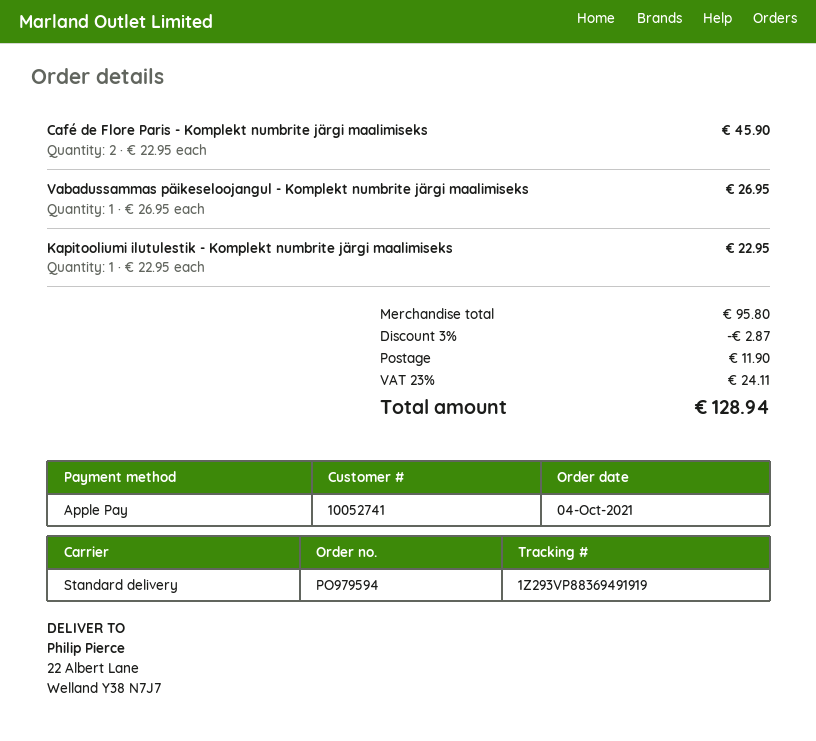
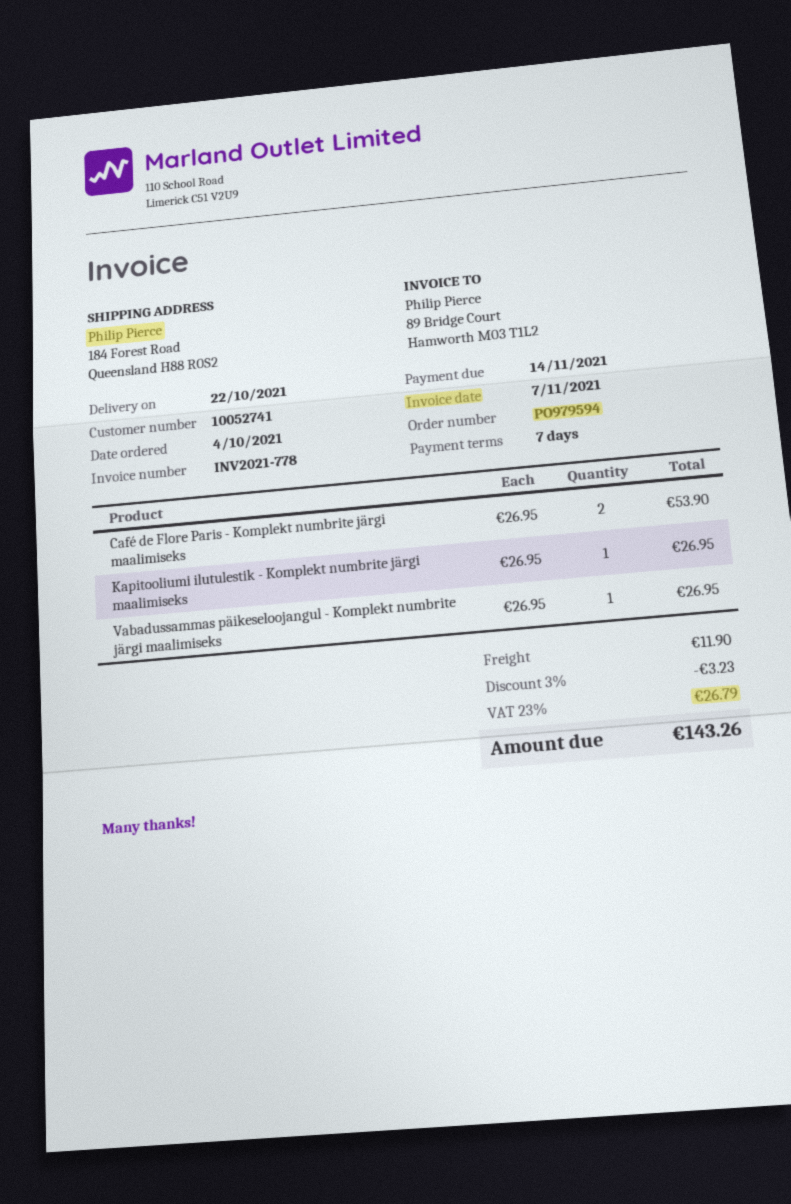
ship to: 22 Albert Lane, Welland Y38 N7J7 -> 184 Forest Road, Queensland H88 R0S2
Café de Flore Paris - Komplekt numbrite järgi maalimiseks: 2 x 22.95 = 45.90 -> 2 x 26.95 = 53.90
Kapitooliumi ilutulestik - Komplekt numbrite järgi maalimiseks: 1 x 22.95 = 22.95 -> 1 x 26.95 = 26.95
discount: 3% = 2.87 -> 3% = 3.23
tax: 23% = 24.11 -> 23% = 26.79
total: 128.94 -> 143.26

